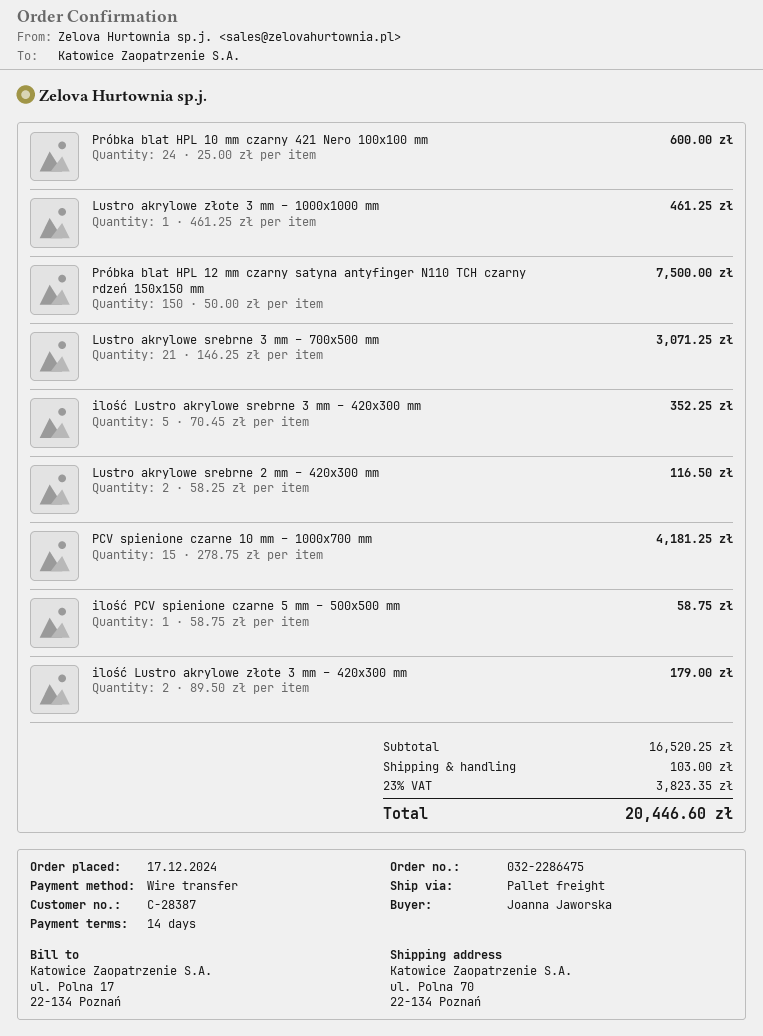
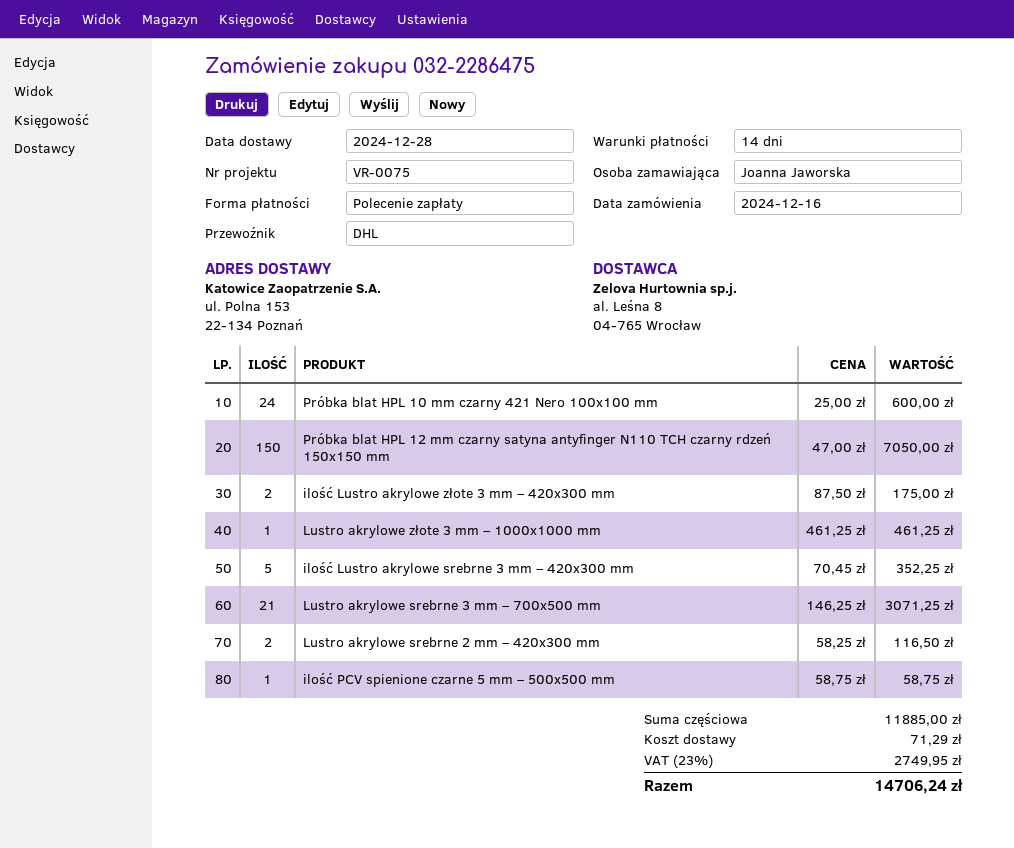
order date: 2024-12-17 -> 2024-12-16
payment method: bank transfer -> direct debit
shipping method: pallet freight -> DHL
ship to: ul. Polna 70, 22-134 Poznań -> ul. Polna 153, 22-134 Poznań
Próbka blat HPL 12 mm czarny satyna antyfinger N110 TCH czarny rdzeń 150x150 mm: 150 x 50.00 = 7500.00 -> 150 x 47.00 = 7050.00
PCV spienione czarne 10 mm – 1000x700 mm: 15 x 278.75 = 4181.25 -> none
ilość Lustro akrylowe złote 3 mm – 420x300 mm: 2 x 89.50 = 179.00 -> 2 x 87.50 = 175.00
subtotal: 16520.25 -> 11885.00
shipping: 103.00 -> 71.29
tax: 23% = 3823.35 -> 23% = 2749.95
total: 20446.60 -> 14706.24

